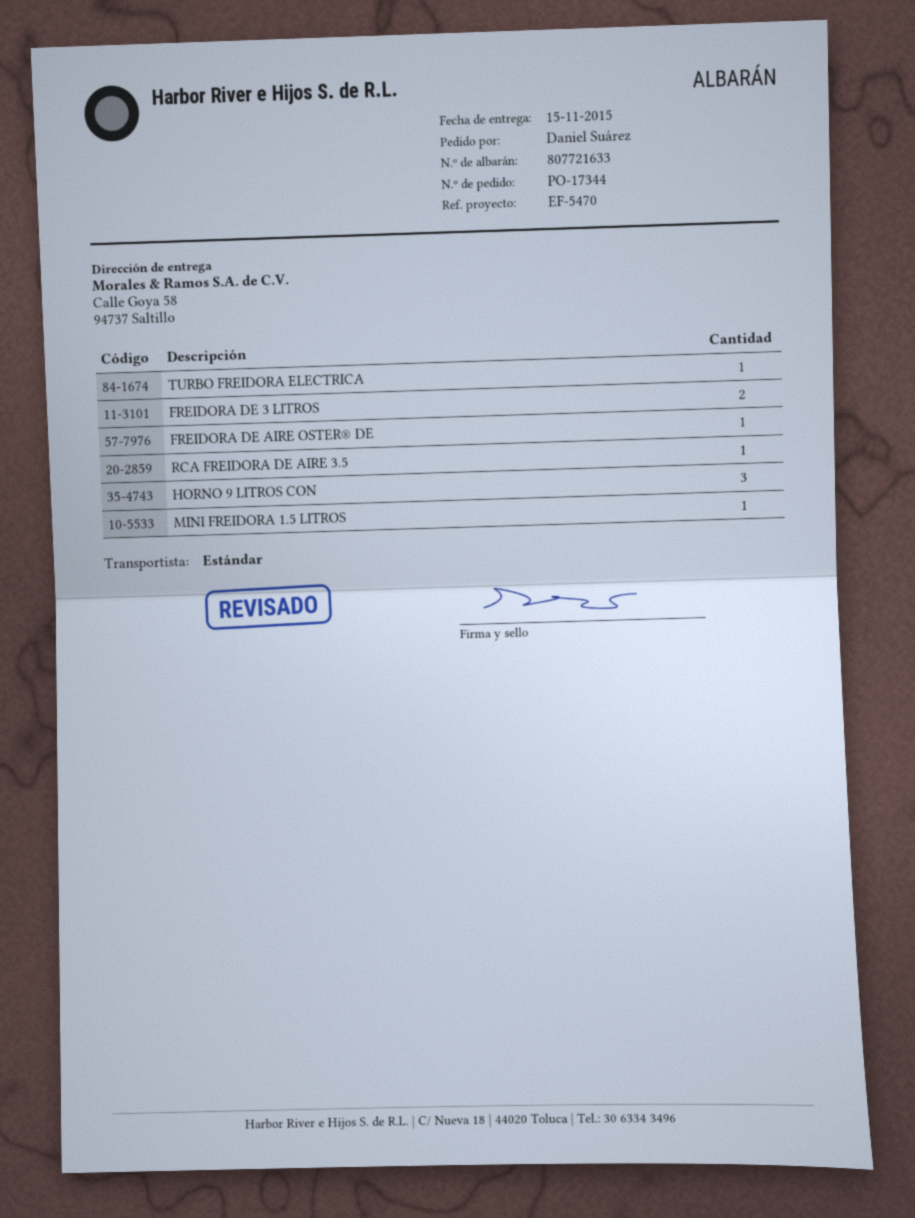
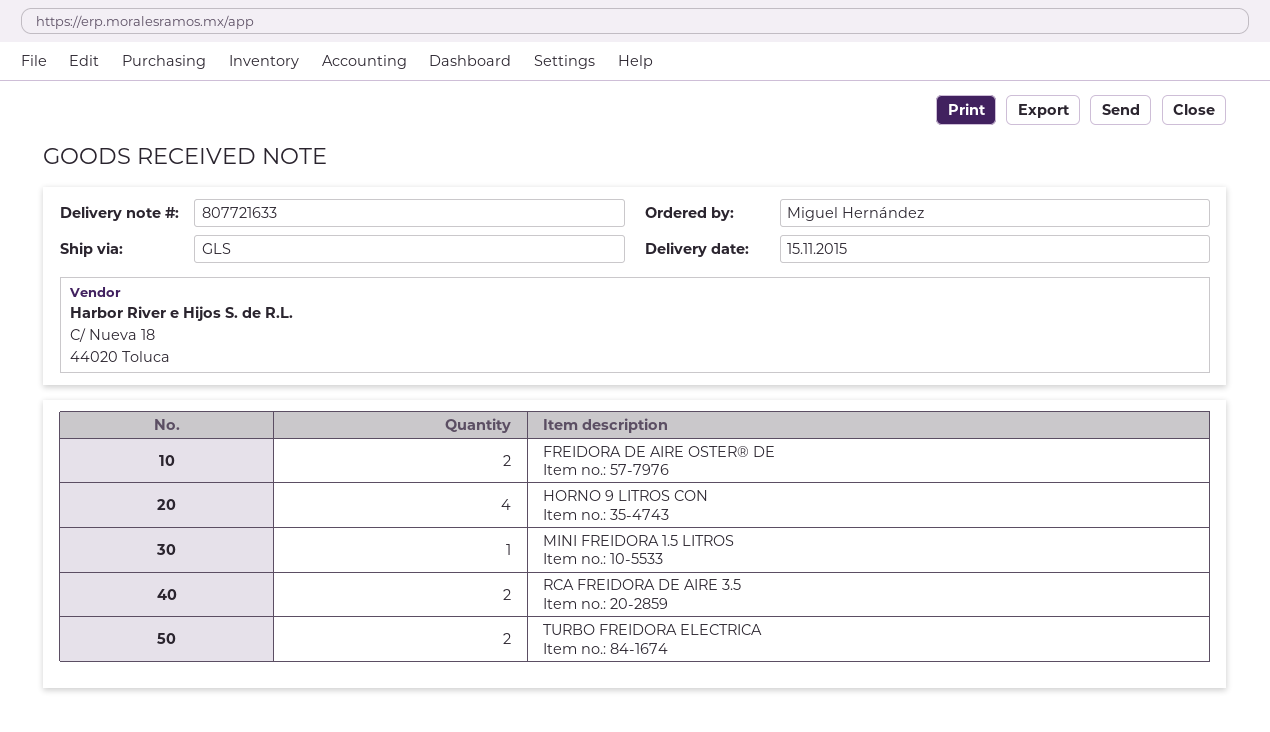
ordered by: Daniel Suárez -> Miguel Hernández
shipping method: standard -> GLS
TURBO FREIDORA ELECTRICA: 1 -> 2
FREIDORA DE 3 LITROS: 2 -> none
FREIDORA DE AIRE OSTER® DE: 1 -> 2
RCA FREIDORA DE AIRE 3.5: 1 -> 2
HORNO 9 LITROS CON: 3 -> 4

